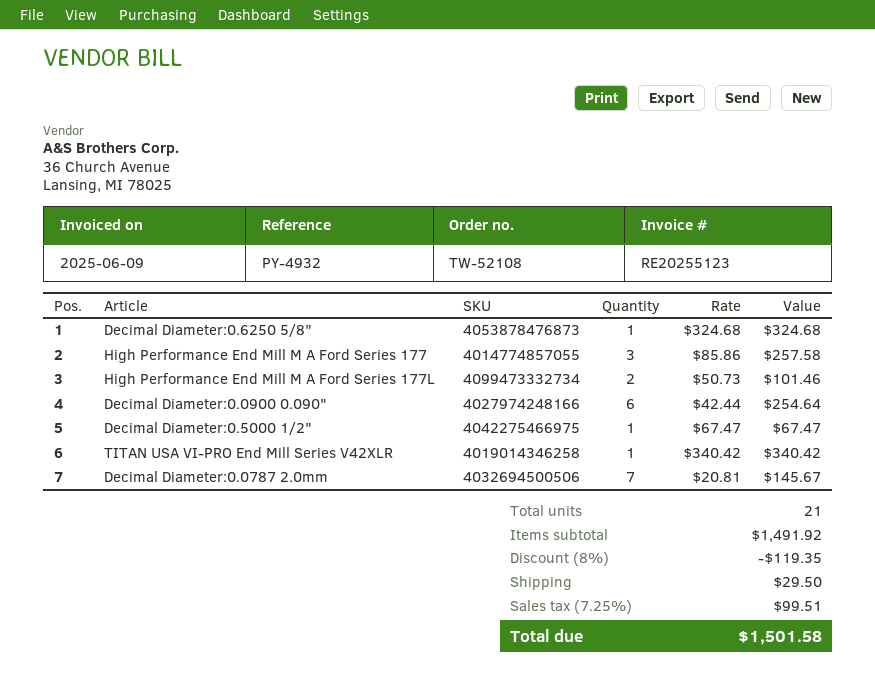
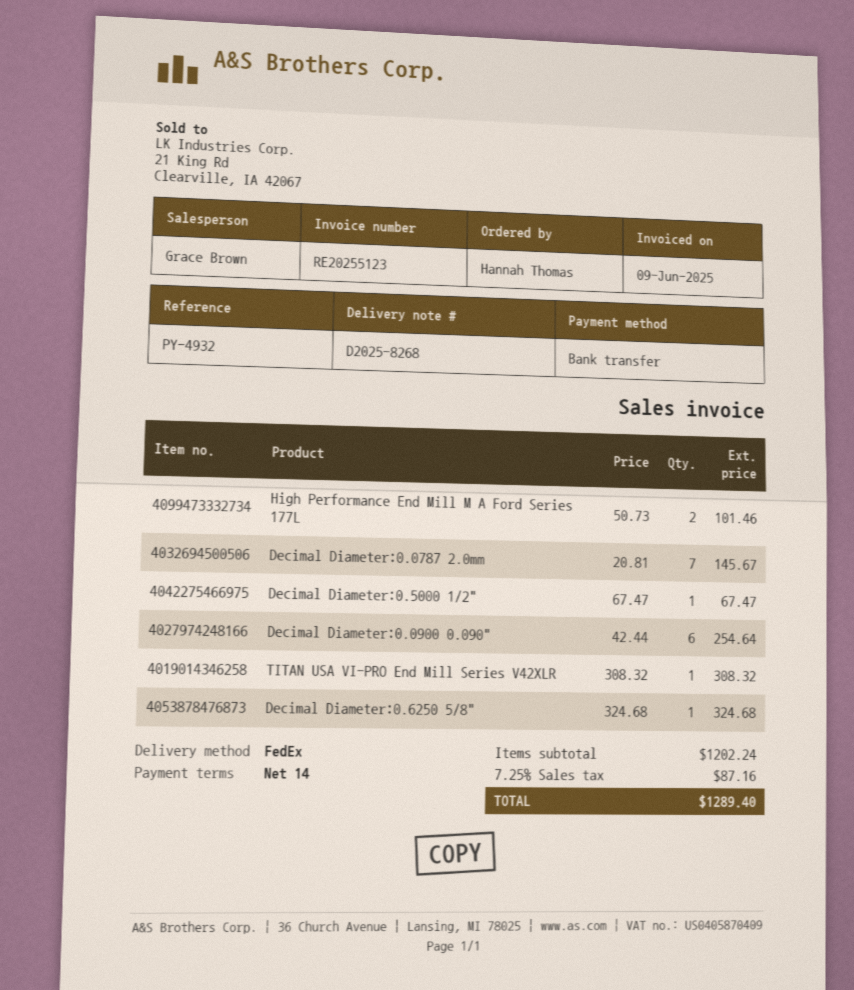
High Performance End Mill M A Ford Series 177: 3 x 85.86 = 257.58 -> none
TITAN USA VI-PRO End Mill Series V42XLR: 1 x 340.42 = 340.42 -> 1 x 308.32 = 308.32
subtotal: 1491.92 -> 1202.24
discount: 8% = 119.35 -> none
shipping: 29.50 -> none
tax: 7.25% = 99.51 -> 7.25% = 87.16
total: 1501.58 -> 1289.40

